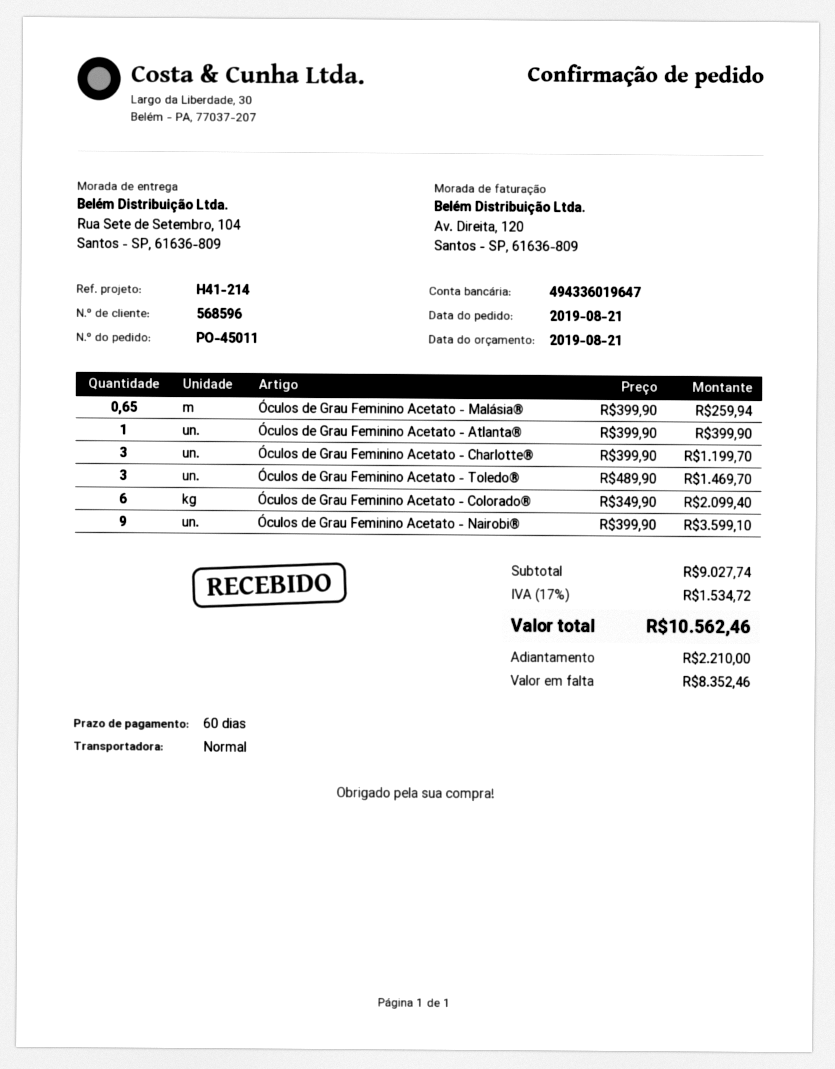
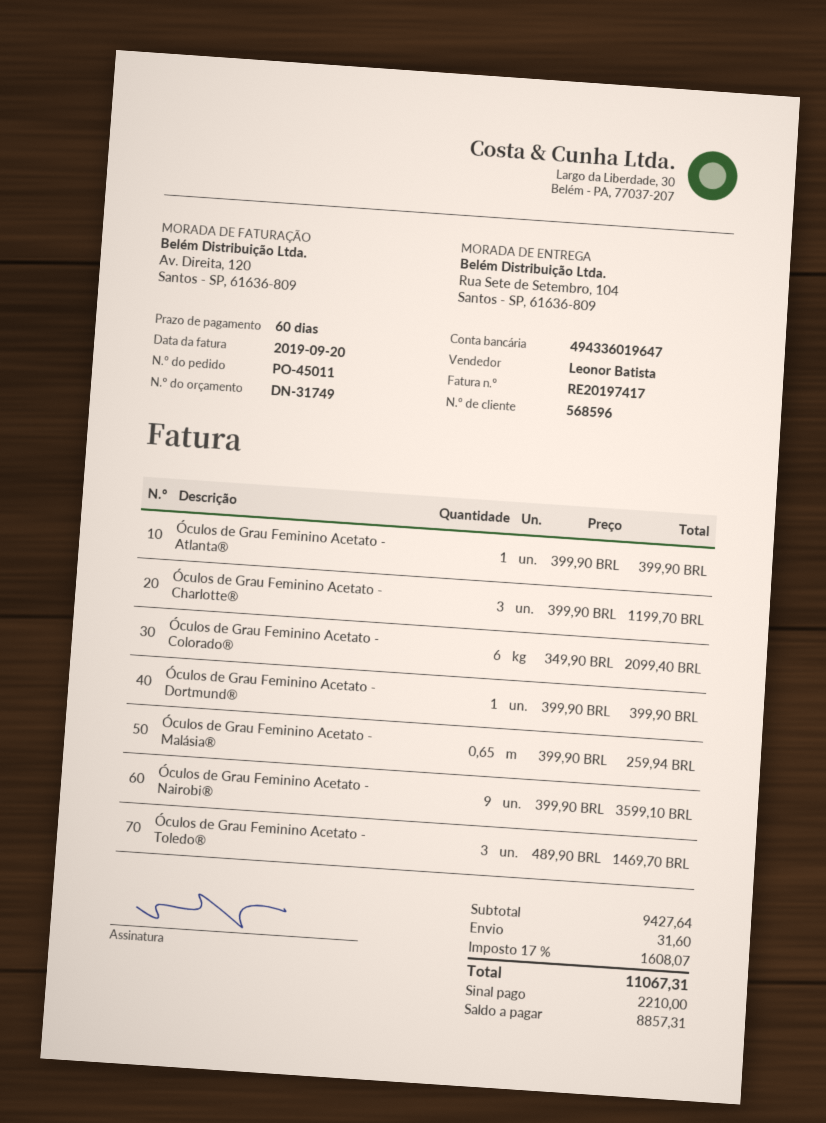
Óculos de Grau Feminino Acetato - Dortmund®: none -> 1 x 399.90 = 399.90
subtotal: 9027.74 -> 9427.64
shipping: none -> 31.60
tax: 17% = 1534.72 -> 17% = 1608.07
total: 10562.46 -> 11067.31
balance: 8352.46 -> 8857.31

